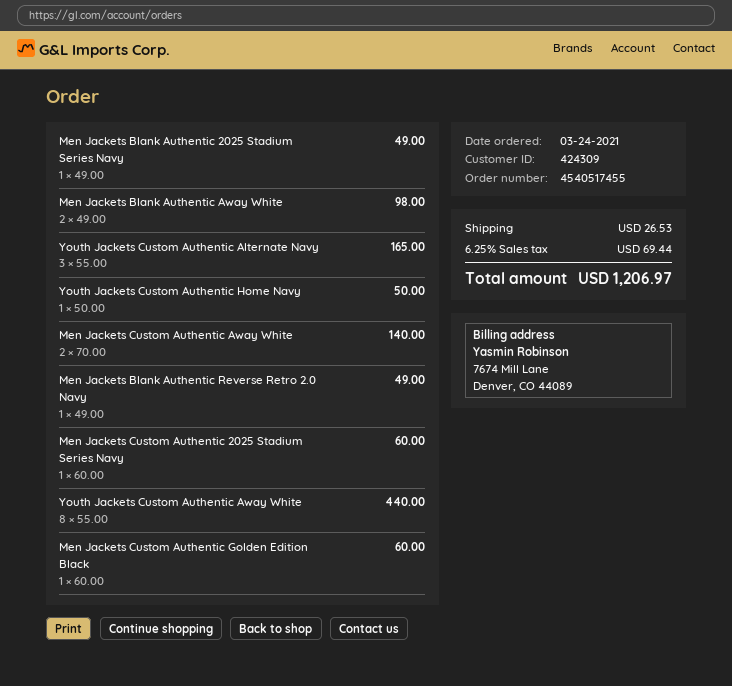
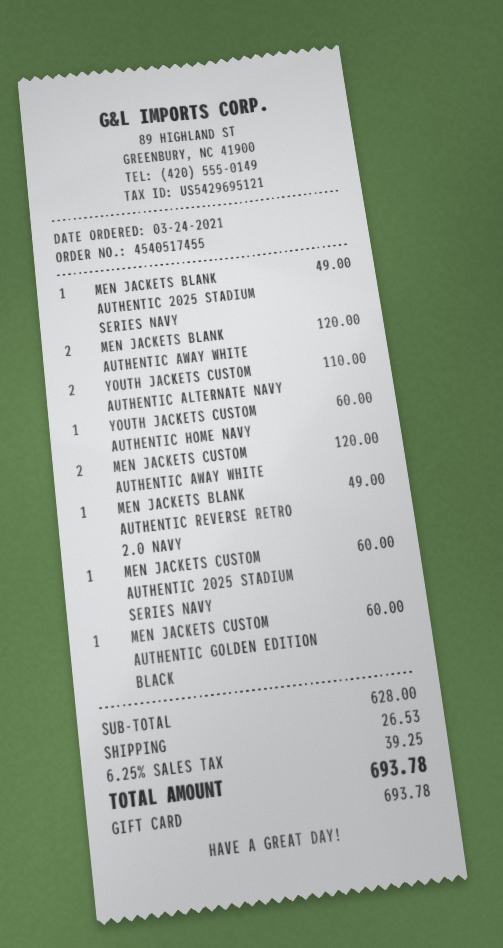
Men Jackets Blank Authentic Away White: 2 for 98.00 -> 2 for 120.00
Youth Jackets Custom Authentic Alternate Navy: 3 for 165.00 -> 2 for 110.00
Youth Jackets Custom Authentic Home Navy: 1 for 50.00 -> 1 for 60.00
Men Jackets Custom Authentic Away White: 2 for 140.00 -> 2 for 120.00
Youth Jackets Custom Authentic Away White: 8 for 440.00 -> none
tax: 6.25% = 69.44 -> 6.25% = 39.25
total: 1206.97 -> 693.78

